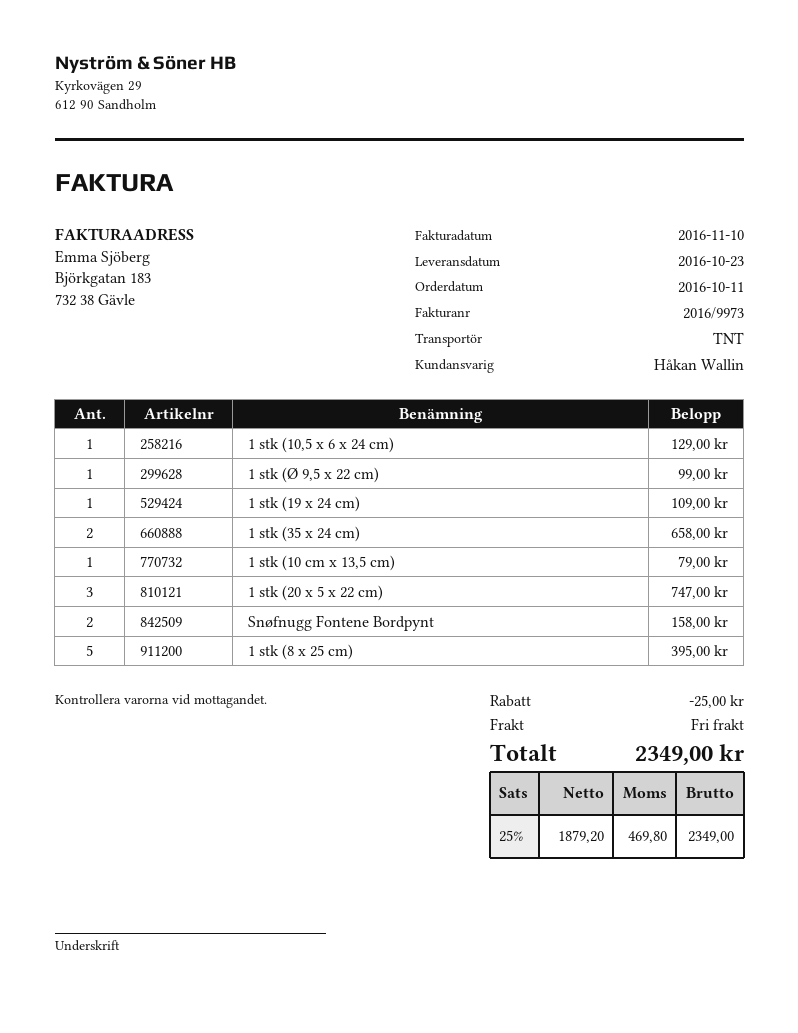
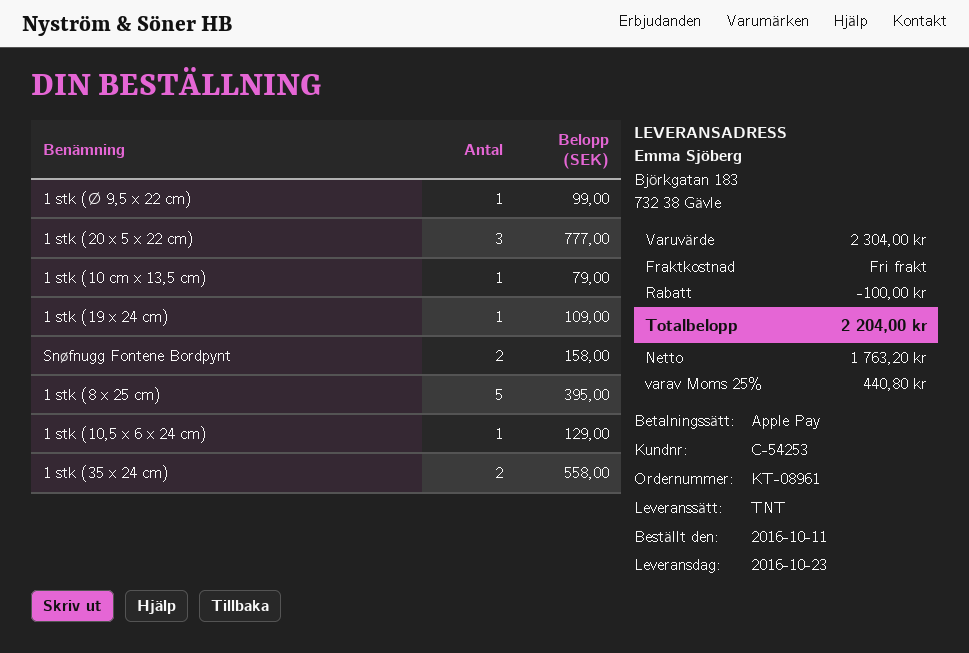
1 stk (35 x 24 cm): 2 for 658.00 -> 2 for 558.00
1 stk (20 x 5 x 22 cm): 3 for 747.00 -> 3 for 777.00
discount: 25.00 -> 100.00
net: 1879.20 -> 1763.20
tax: 25% = 469.80 -> 25% = 440.80
total: 2349.00 -> 2204.00

